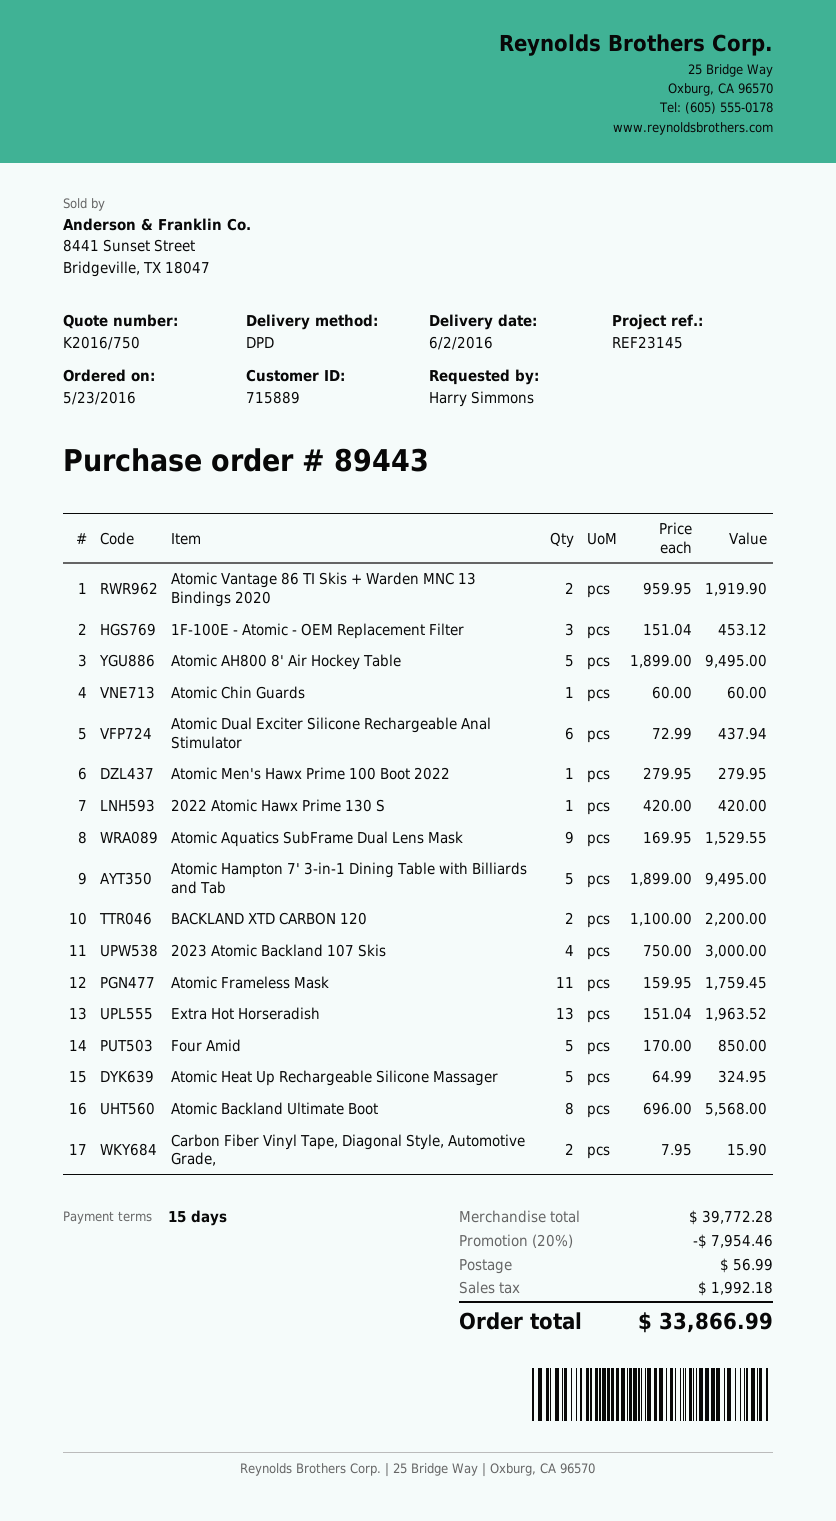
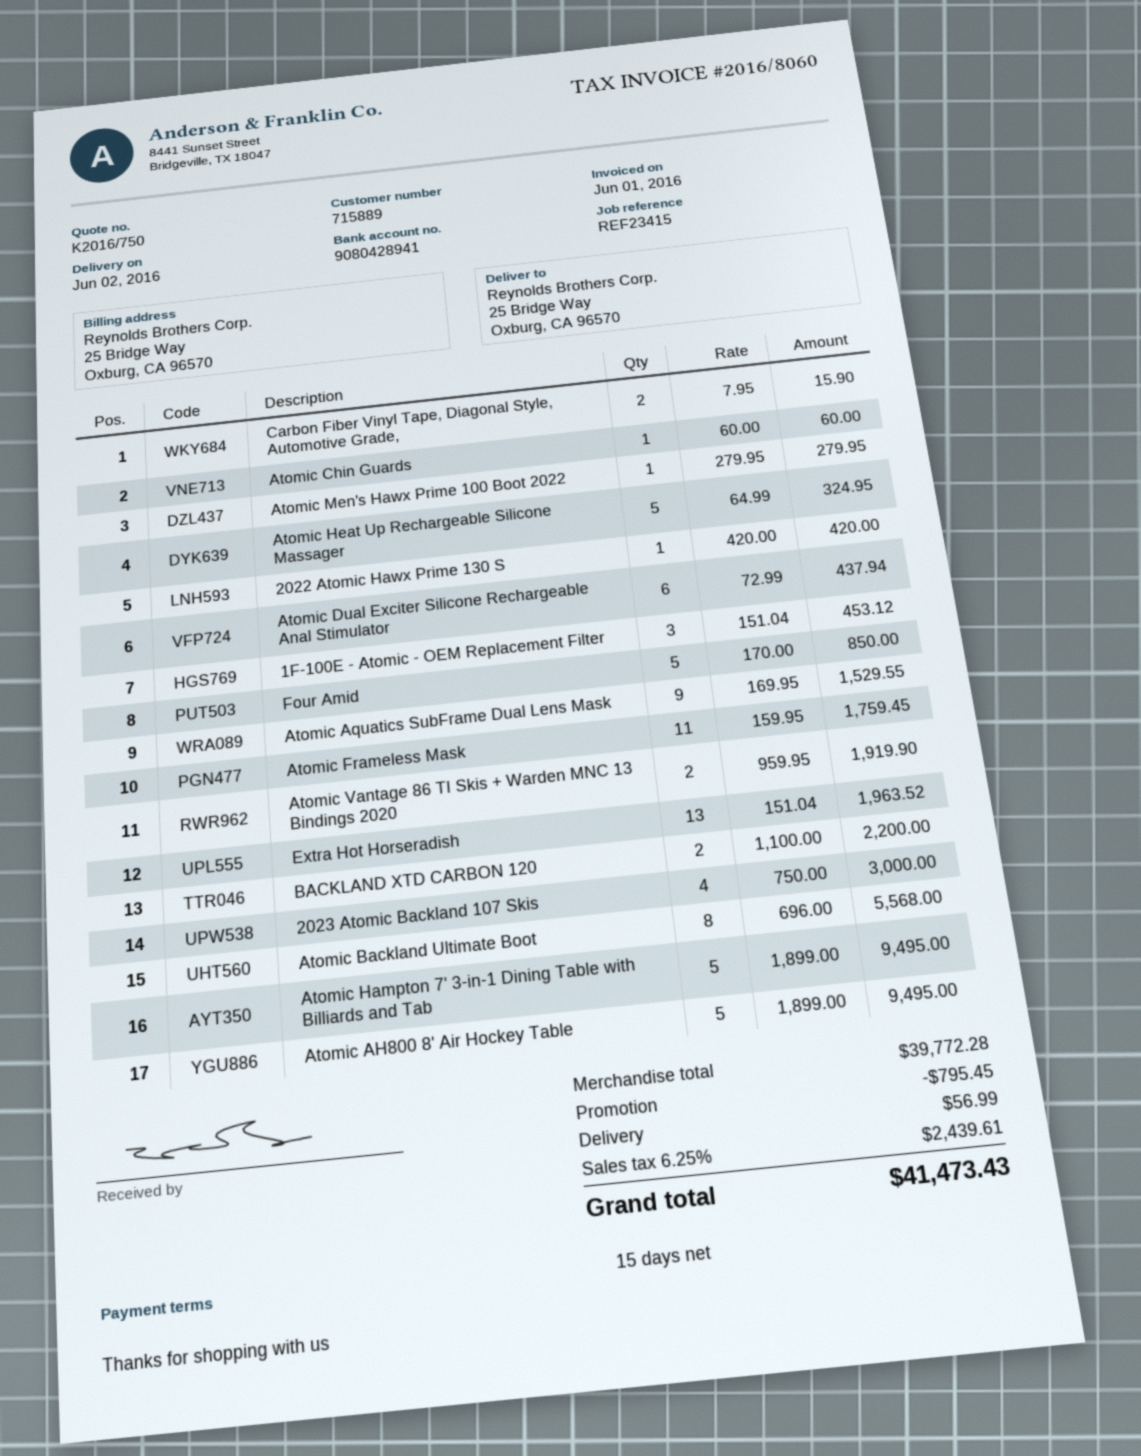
reference: REF23145 -> REF23415
discount: 7954.46 -> 795.45
tax: 1992.18 -> 2439.61
total: 33866.99 -> 41473.43

